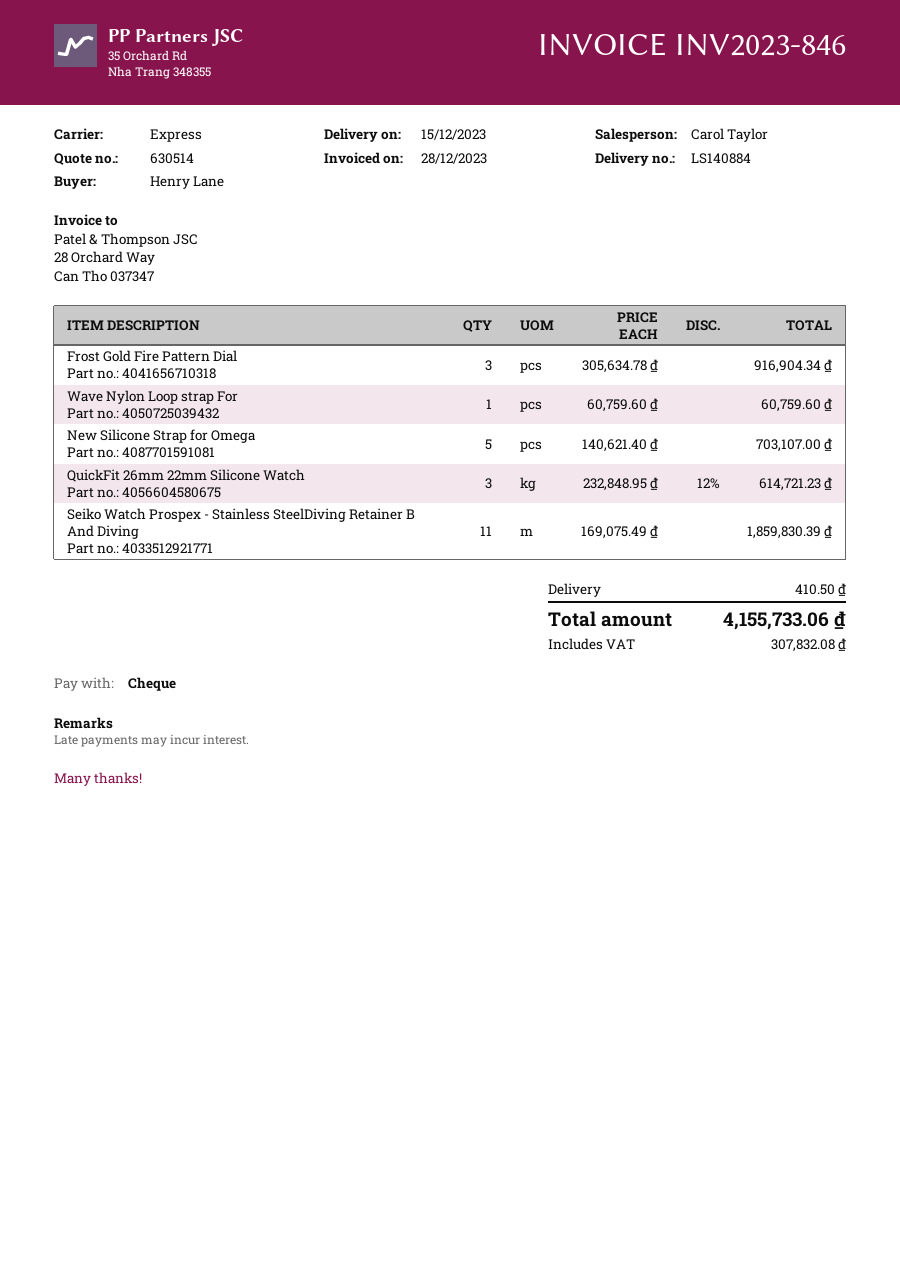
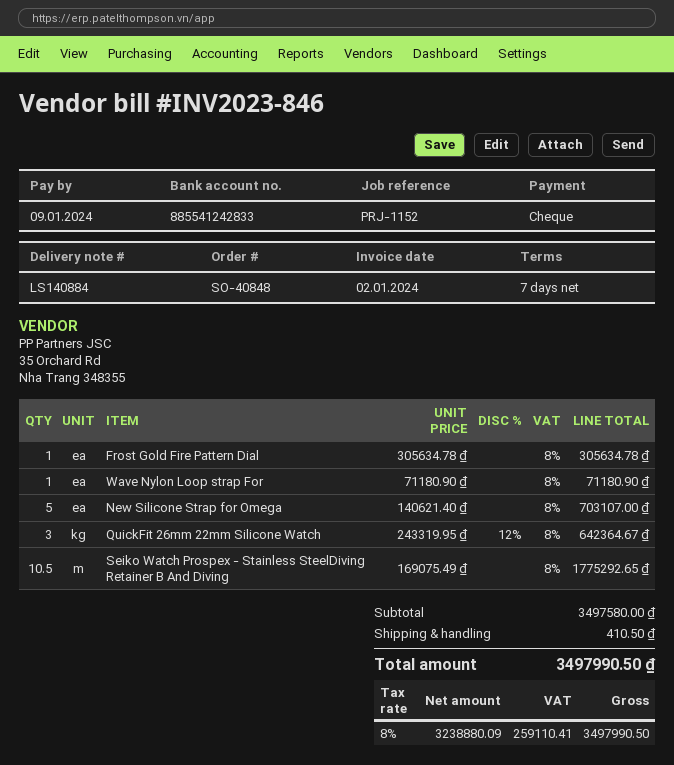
invoice date: 2023-12-28 -> 2024-01-02
Frost Gold Fire Pattern Dial: 3 x 305634.78 = 916904.34 -> 1 x 305634.78 = 305634.78
Wave Nylon Loop strap For: 1 x 60759.60 = 60759.60 -> 1 x 71180.90 = 71180.90
QuickFit 26mm 22mm Silicone Watch: 3 x 232848.95 - 12% = 614721.23 -> 3 x 243319.95 - 12% = 642364.67
Seiko Watch Prospex - Stainless SteelDiving Retainer B And Diving: 11 x 169075.49 = 1859830.39 -> 10.5 x 169075.49 = 1775292.65
tax: 307832.08 -> 259110.41
total: 4155733.06 -> 3497990.50

